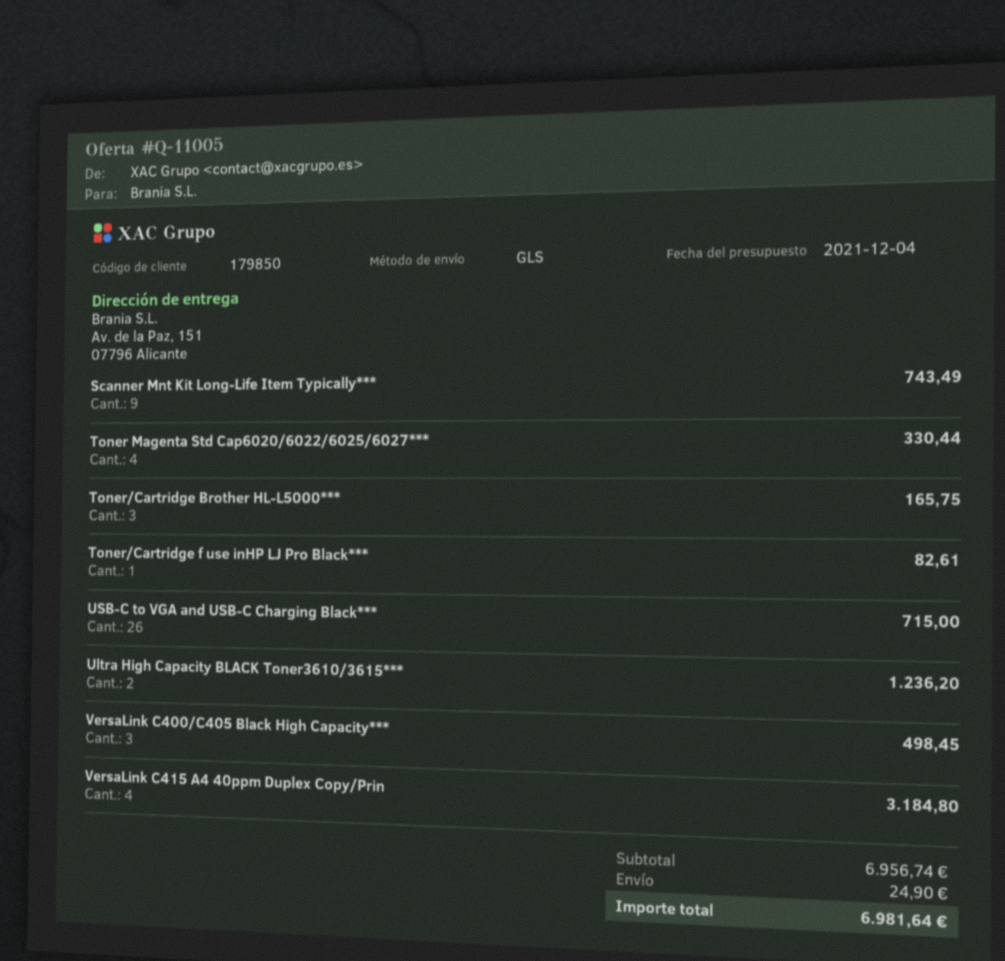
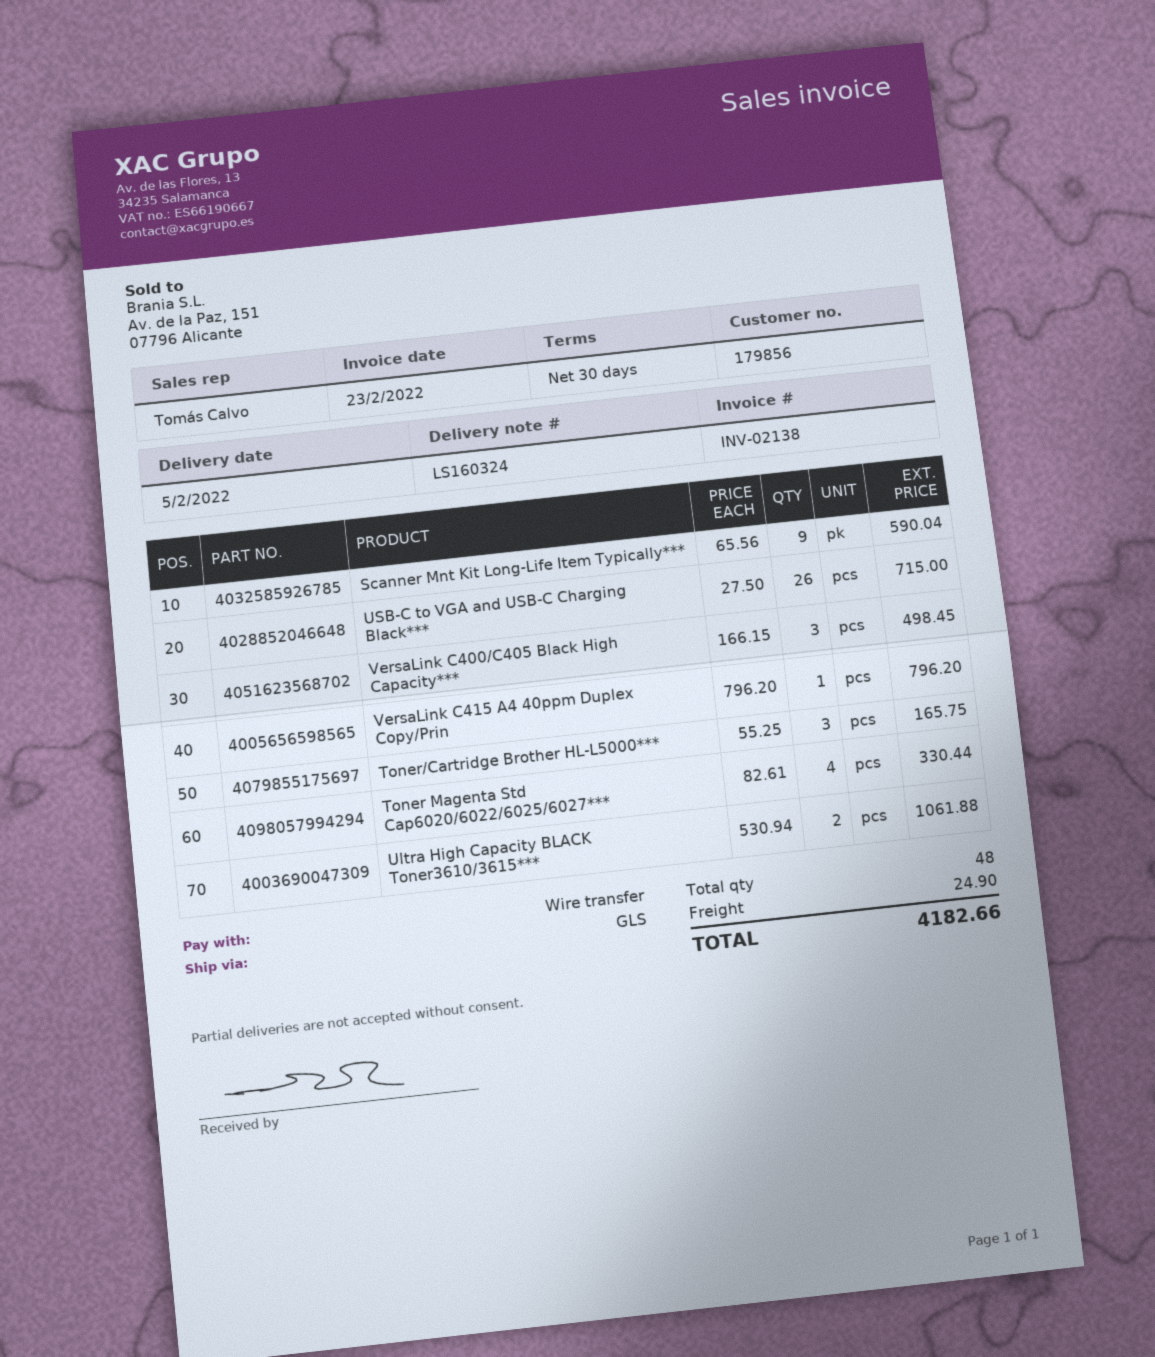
customer number: 179850 -> 179856
Scanner Mnt Kit Long-Life Item Typically***: 9 for 743.49 -> 9 for 590.04
Toner/Cartridge f use inHP LJ Pro Black***: 1 for 82.61 -> none
Ultra High Capacity BLACK Toner3610/3615***: 2 for 1236.20 -> 2 for 1061.88
VersaLink C415 A4 40ppm Duplex Copy/Prin: 4 for 3184.80 -> 1 for 796.20
total: 6981.64 -> 4182.66

